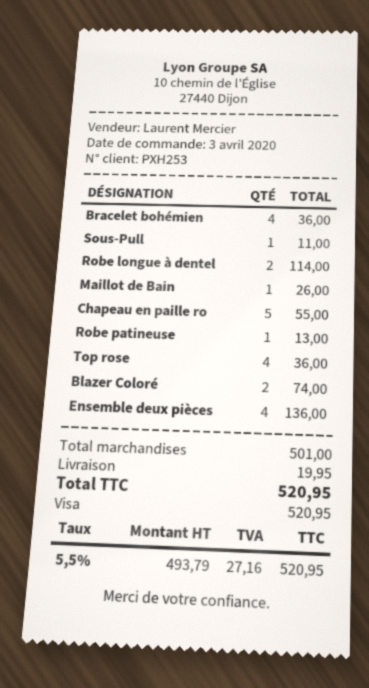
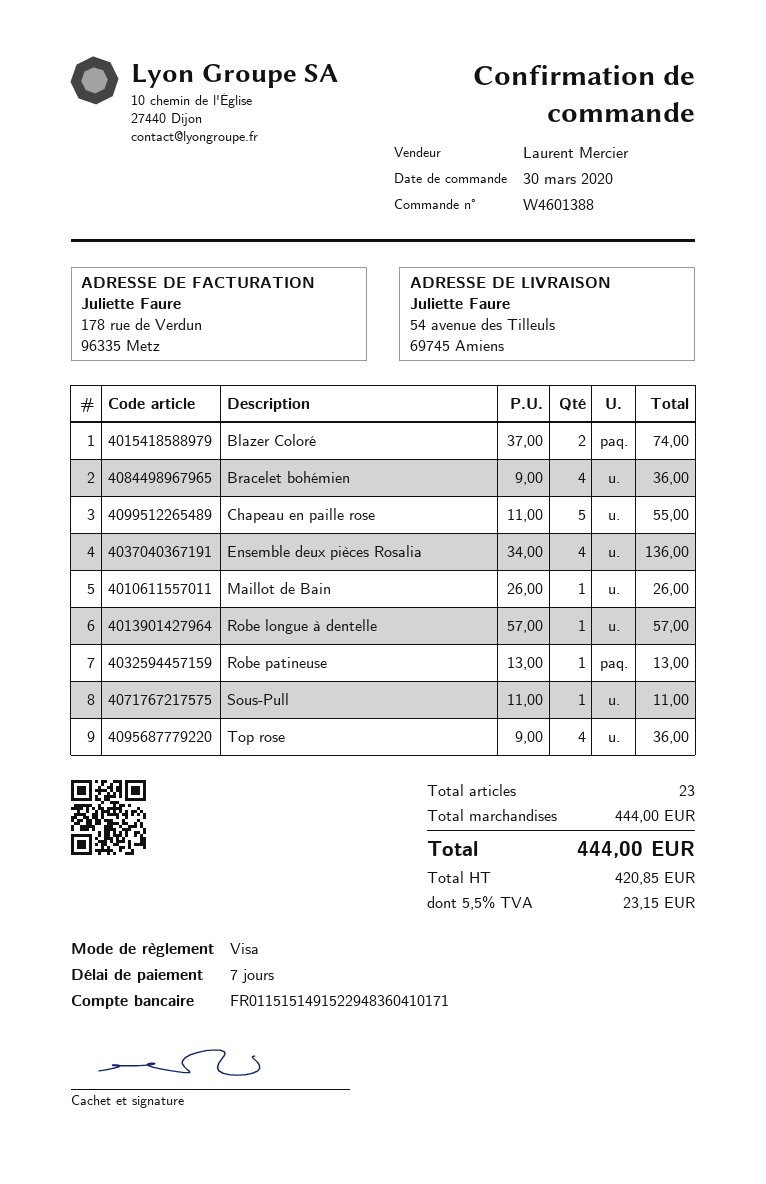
order date: 2020-04-03 -> 2020-03-30
Robe longue à dentel: 2 for 114.00 -> 1 for 57.00
subtotal: 501.00 -> 444.00
shipping: 19.95 -> none
net: 493.79 -> 420.85
tax: 5.5% = 27.16 -> 5.5% = 23.15
total: 520.95 -> 444.00

